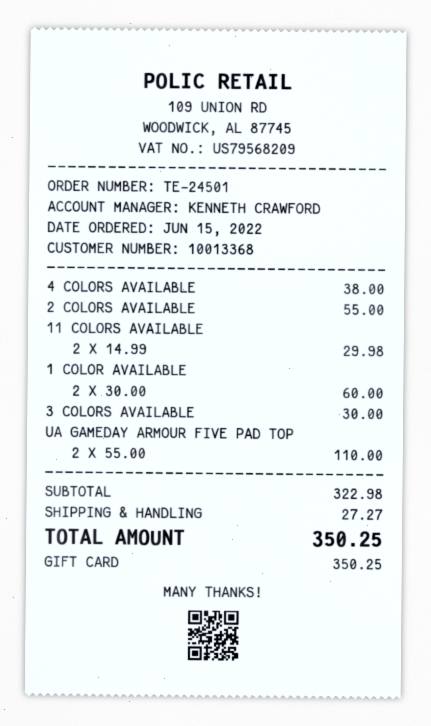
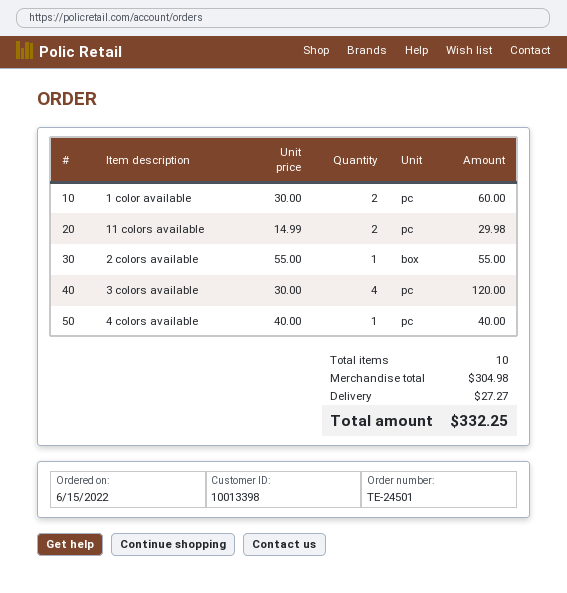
customer number: 10013368 -> 10013398
4 COLORS AVAILABLE: 1 x 38.00 = 38.00 -> 1 x 40.00 = 40.00
3 COLORS AVAILABLE: 1 x 30.00 = 30.00 -> 4 x 30.00 = 120.00
UA GAMEDAY ARMOUR FIVE PAD TOP: 2 x 55.00 = 110.00 -> none
subtotal: 322.98 -> 304.98
total: 350.25 -> 332.25

